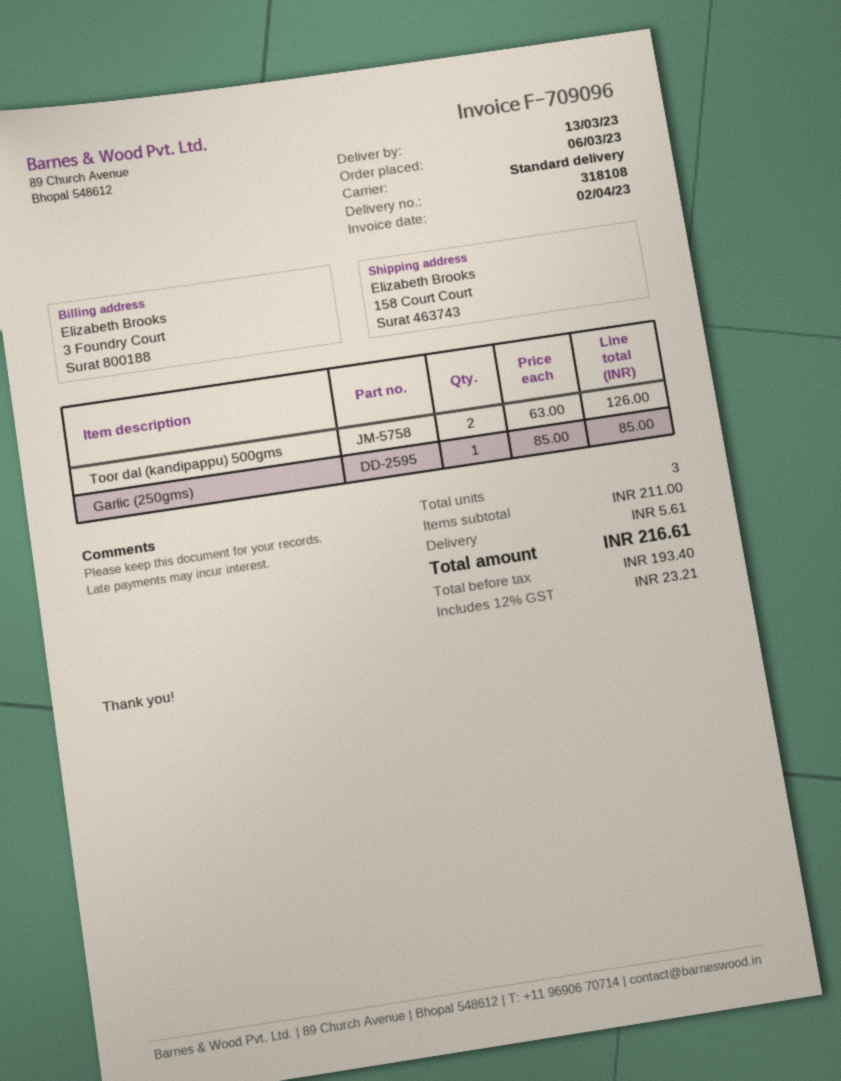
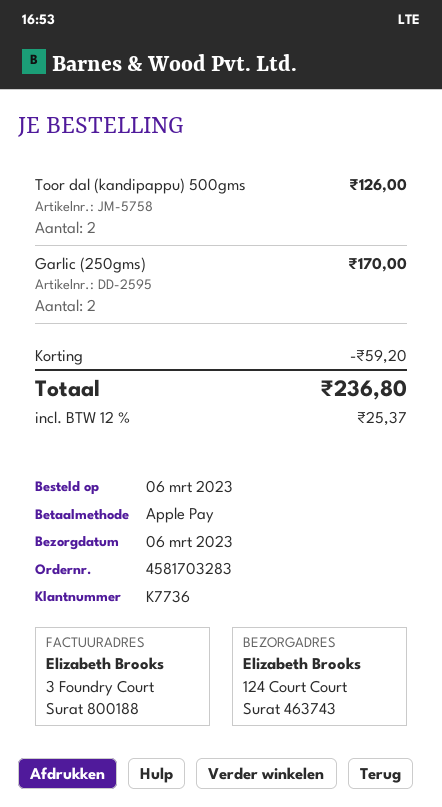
delivery date: 2023-03-13 -> 2023-03-06
ship to: 158 Court Court, Surat 463743 -> 124 Court Court, Surat 463743
Garlic (250gms): 1 for 85.00 -> 2 for 170.00
discount: none -> 59.20
shipping: 5.61 -> none
tax: 12% = 23.21 -> 12% = 25.37
total: 216.61 -> 236.80

